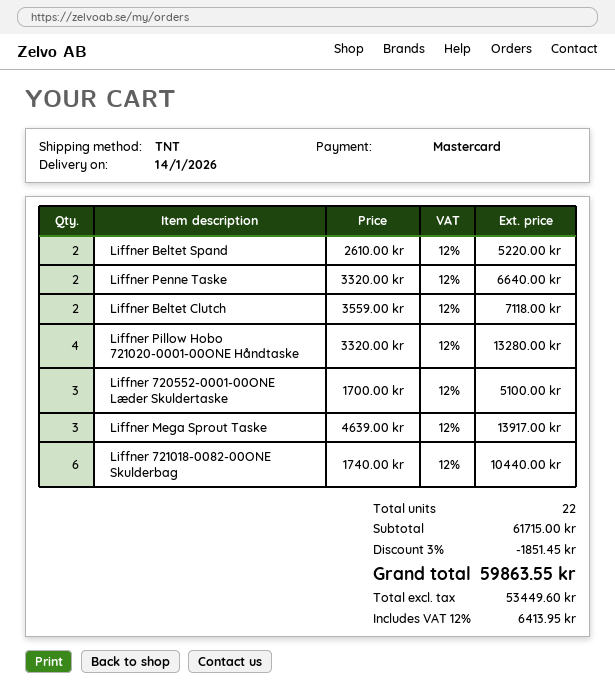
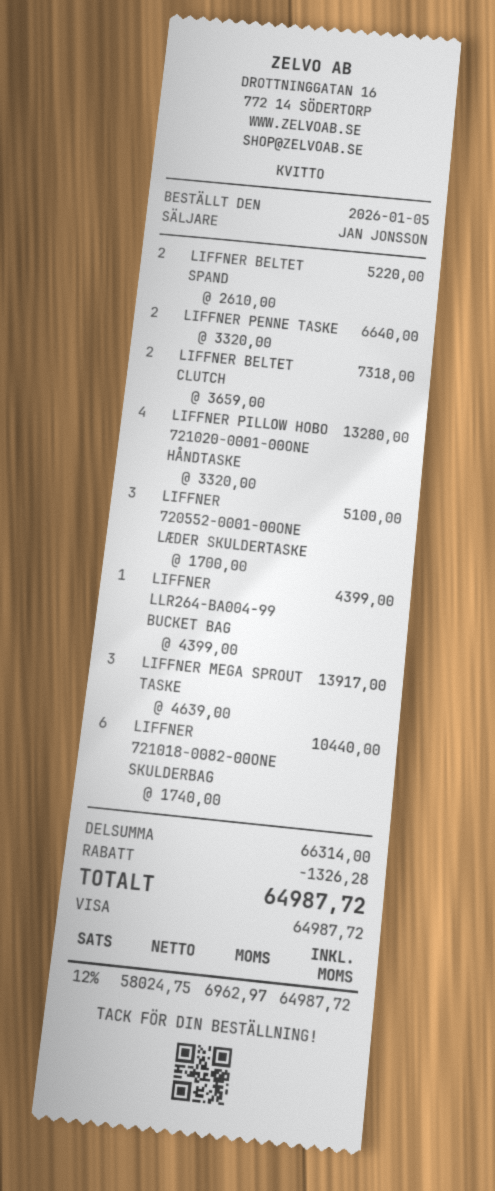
payment method: Mastercard -> Visa
Liffner Beltet Clutch: 2 x 3559.00 = 7118.00 -> 2 x 3659.00 = 7318.00
LIFFNER LLR264-BA004-99 BUCKET BAG: none -> 1 x 4399.00 = 4399.00
subtotal: 61715.00 -> 66314.00
discount: 1851.45 -> 1326.28
net: 53449.60 -> 58024.75
tax: 12% = 6413.95 -> 12% = 6962.97
total: 59863.55 -> 64987.72

